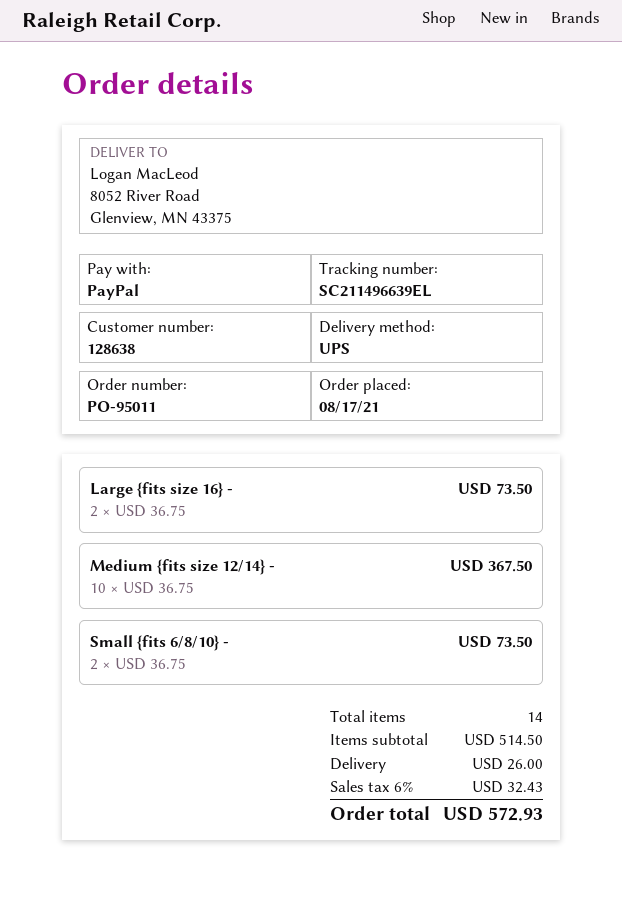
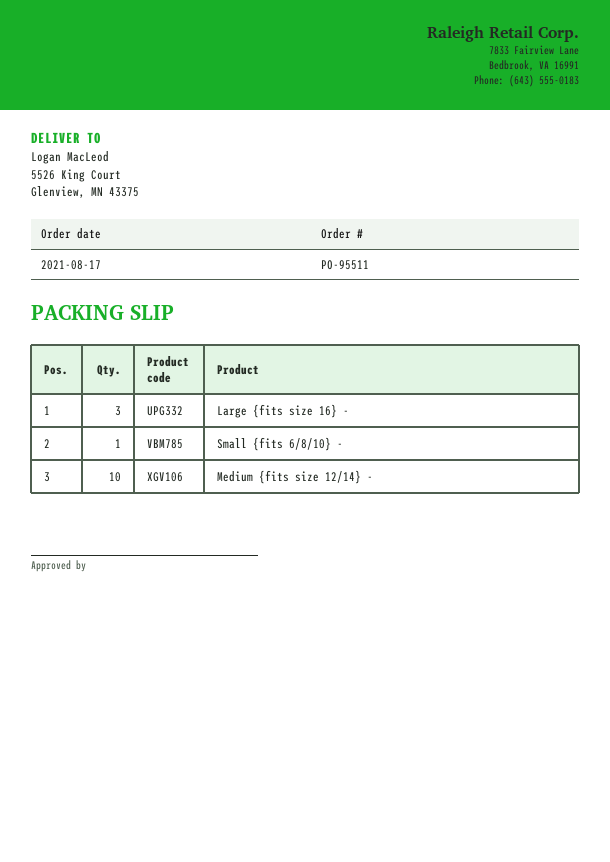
order number: PO-95011 -> PO-95511
ship to: 8052 River Road, Glenview, MN 43375 -> 5526 King Court, Glenview, MN 43375
Large {fits size 16} -: 2 -> 3
Small {fits 6/8/10} -: 2 -> 1

